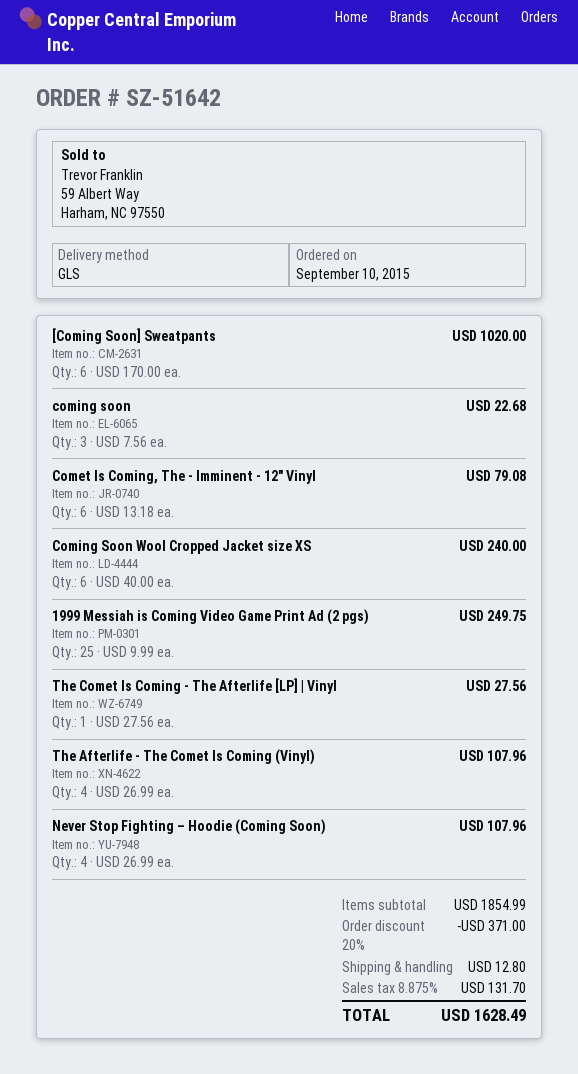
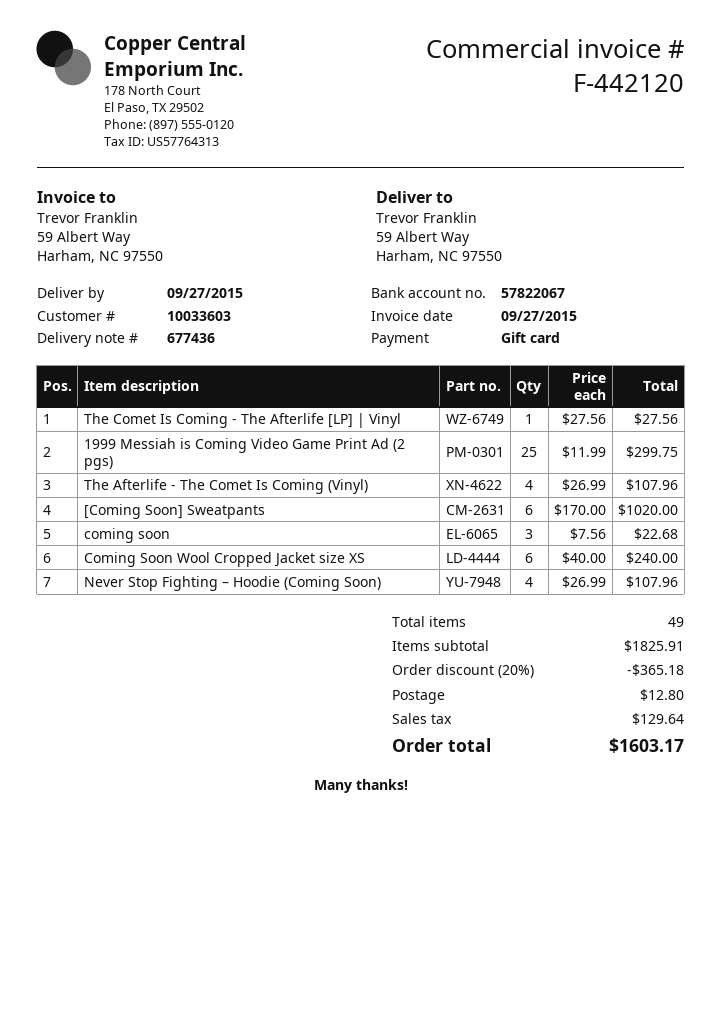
Comet Is Coming, The - Imminent - 12" Vinyl: 6 x 13.18 = 79.08 -> none
1999 Messiah is Coming Video Game Print Ad (2 pgs): 25 x 9.99 = 249.75 -> 25 x 11.99 = 299.75
subtotal: 1854.99 -> 1825.91
discount: 20% = 371.00 -> 20% = 365.18
tax: 131.70 -> 129.64
total: 1628.49 -> 1603.17

